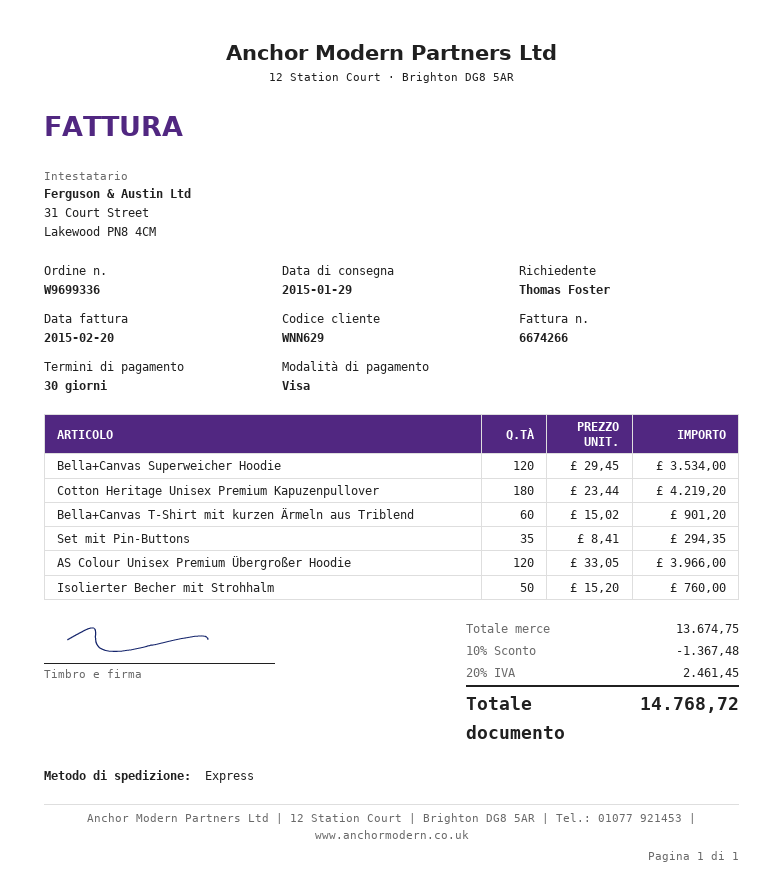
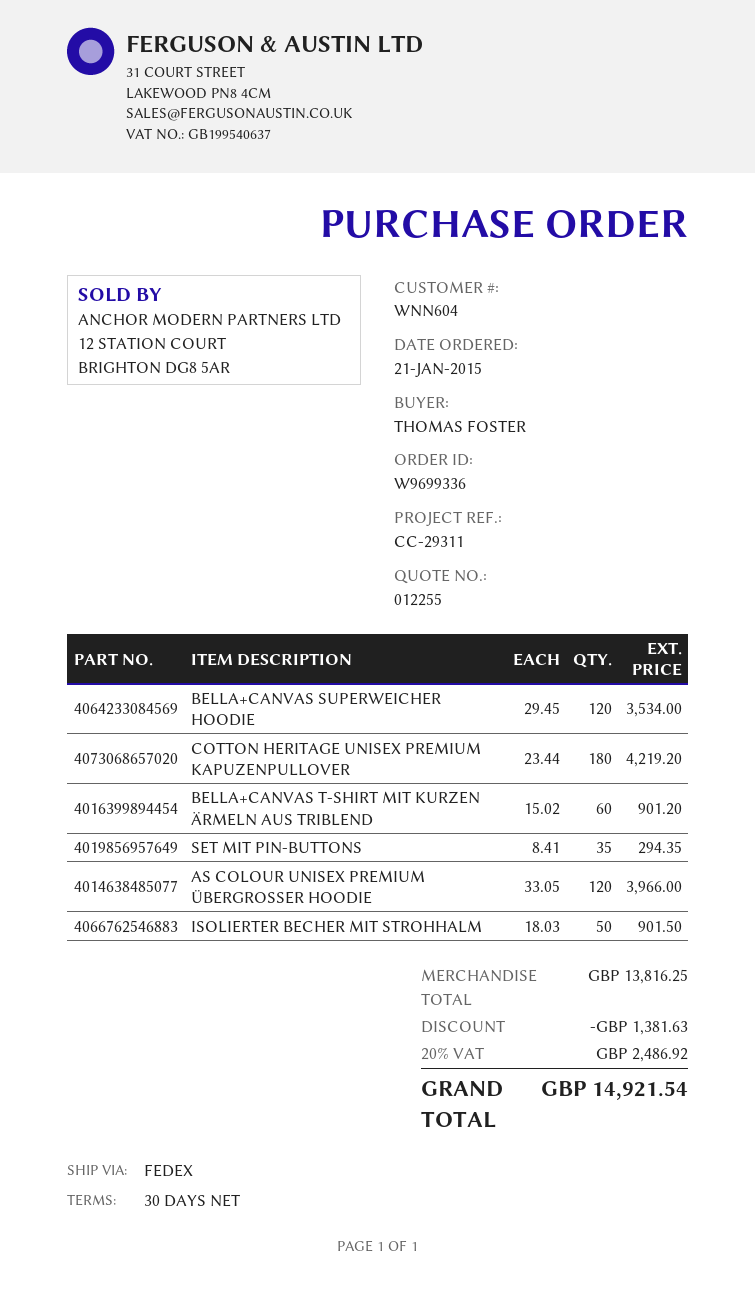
customer number: WNN629 -> WNN604
shipping method: express -> FedEx
Isolierter Becher mit Strohhalm: 50 x 15.20 = 760.00 -> 50 x 18.03 = 901.50
subtotal: 13674.75 -> 13816.25
discount: 1367.48 -> 1381.63
tax: 20% = 2461.45 -> 20% = 2486.92
total: 14768.72 -> 14921.54

